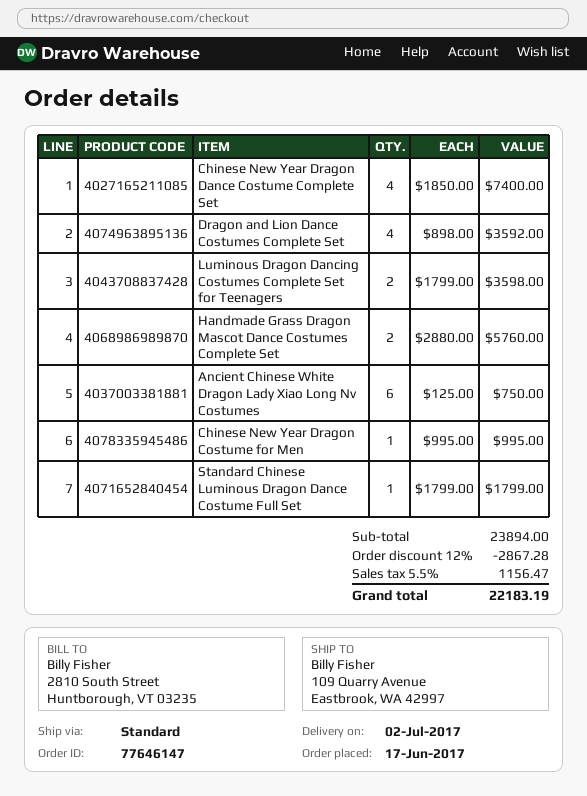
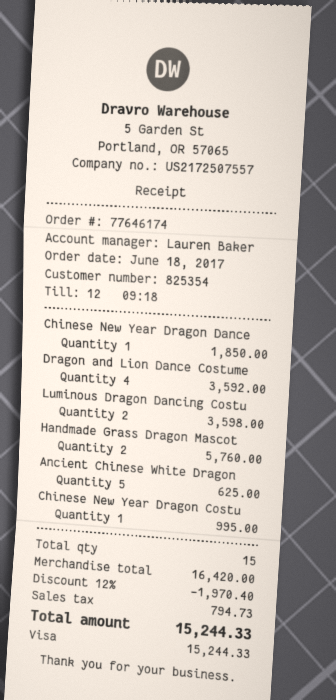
order number: 77646147 -> 77646174
order date: 2017-06-17 -> 2017-06-18
Chinese New Year Dragon Dance Costume Complete Set: 4 for 7400.00 -> 1 for 1850.00
Ancient Chinese White Dragon Lady Xiao Long Nv Costumes: 6 for 750.00 -> 5 for 625.00
Standard Chinese Luminous Dragon Dance Costume Full Set: 1 for 1799.00 -> none
subtotal: 23894.00 -> 16420.00
discount: 12% = 2867.28 -> 12% = 1970.40
tax: 1156.47 -> 794.73
total: 22183.19 -> 15244.33

